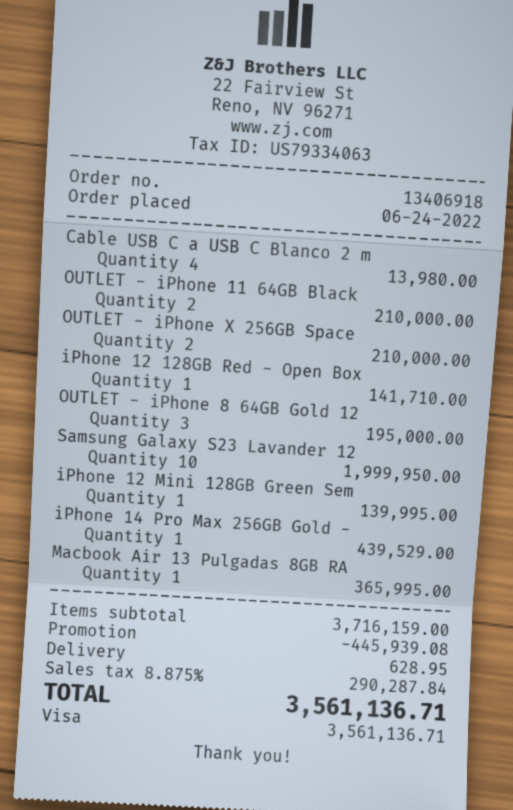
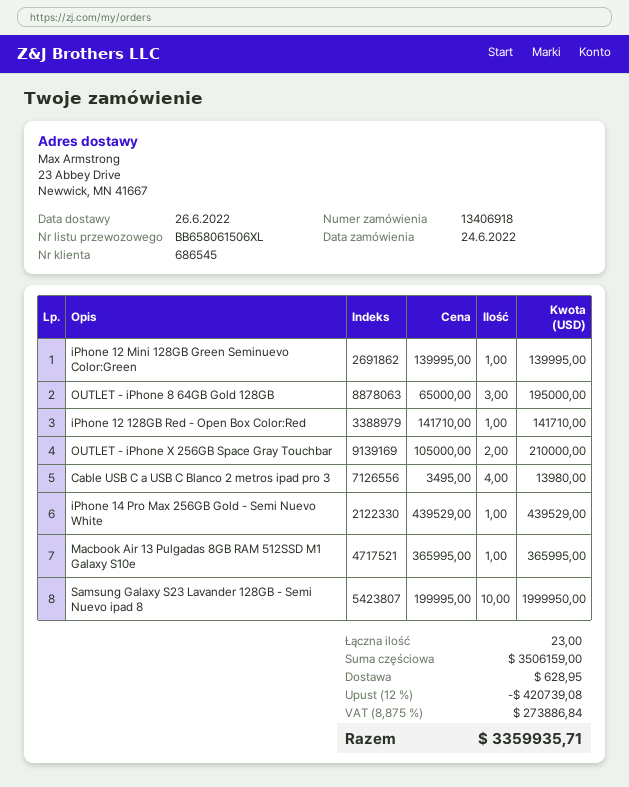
OUTLET - iPhone 11 64GB Black: 2 for 210000.00 -> none
subtotal: 3716159.00 -> 3506159.00
discount: 445939.08 -> 420739.08
tax: 8.875% = 290287.84 -> 8.875% = 273886.84
total: 3561136.71 -> 3359935.71

